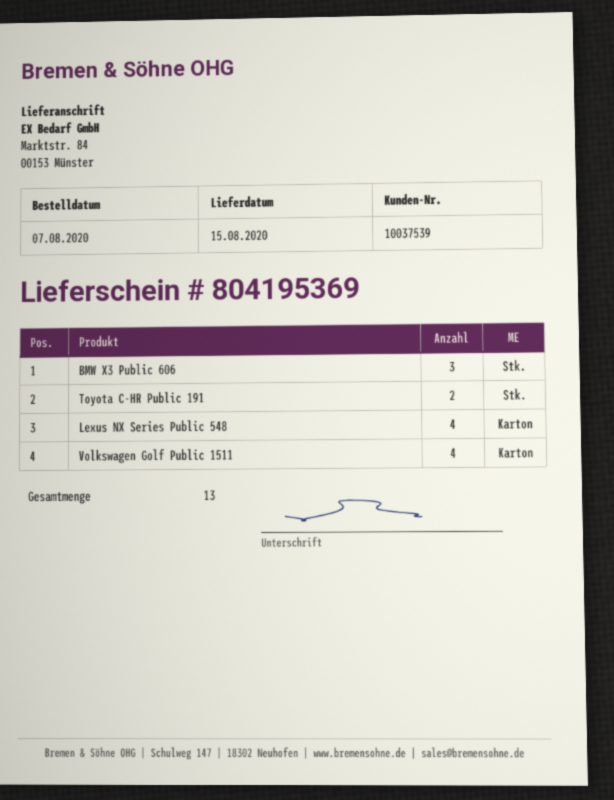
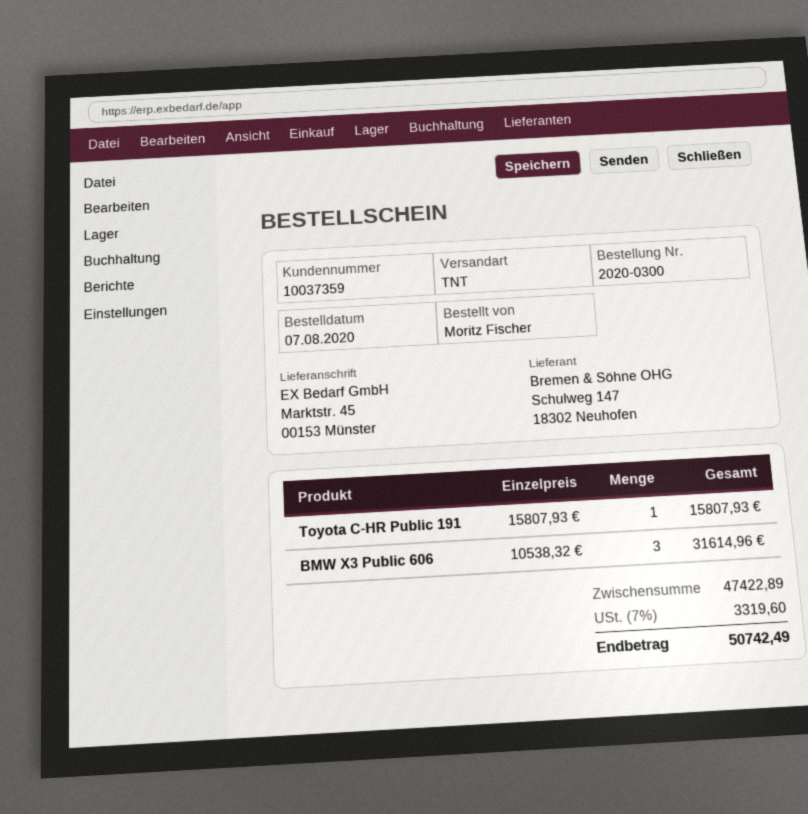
customer number: 10037539 -> 10037359
ship to: Marktstr. 84, 00153 Münster -> Marktstr. 45, 00153 Münster
Toyota C-HR Public 191: 2 -> 1
Lexus NX Series Public 548: 4 -> none
Volkswagen Golf Public 1511: 4 -> none

